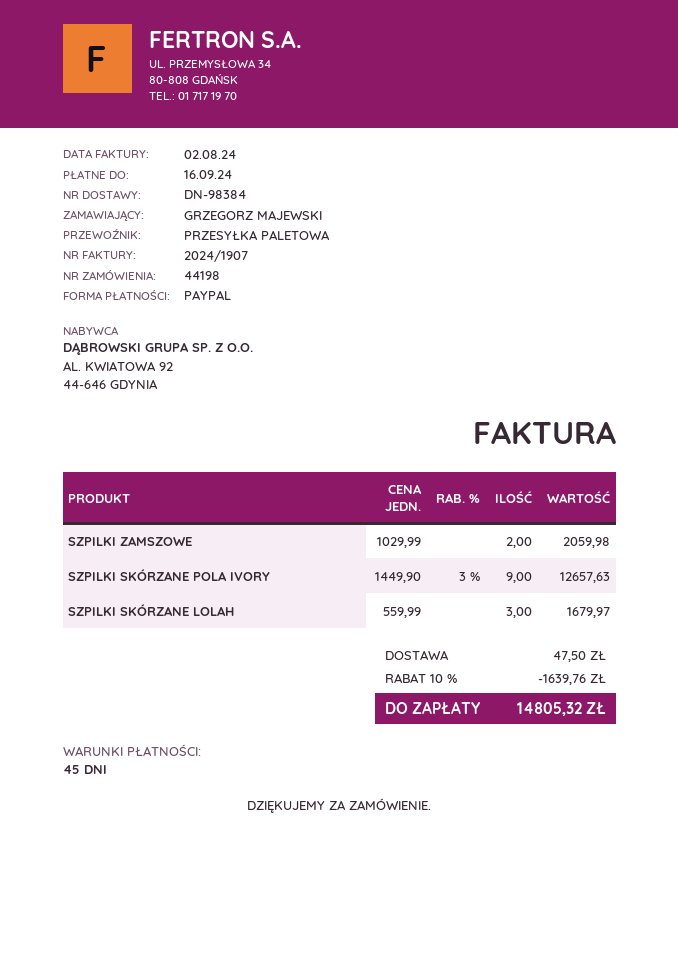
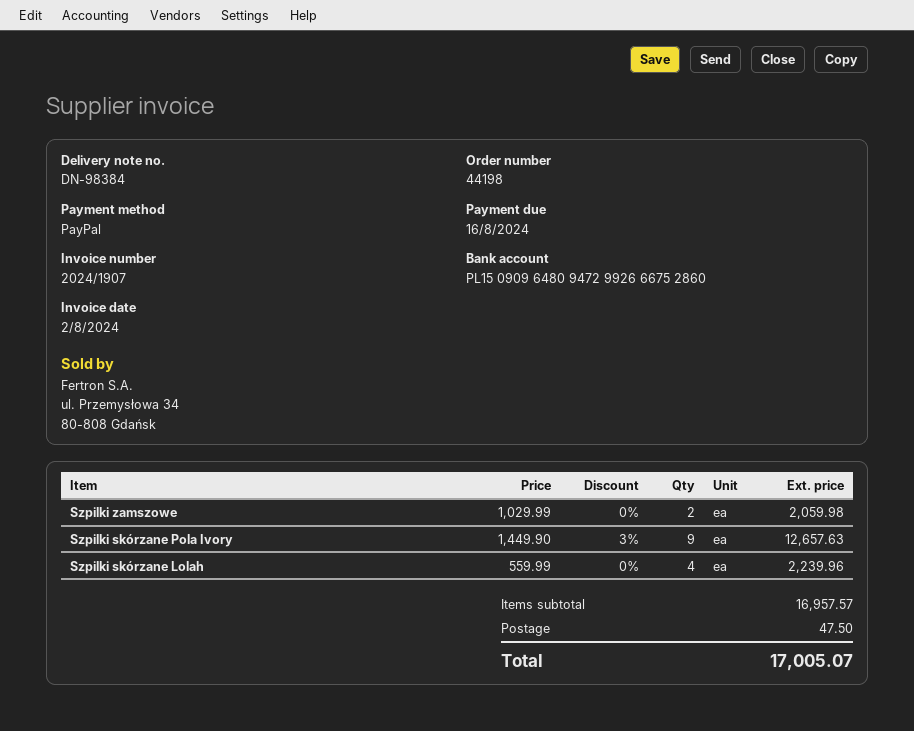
due date: 2024-09-16 -> 2024-08-16
SZPILKI SKÓRZANE LOLAH: 3 x 559.99 = 1679.97 -> 4 x 559.99 = 2239.96
discount: 10% = 1639.76 -> none
total: 14805.32 -> 17005.07

